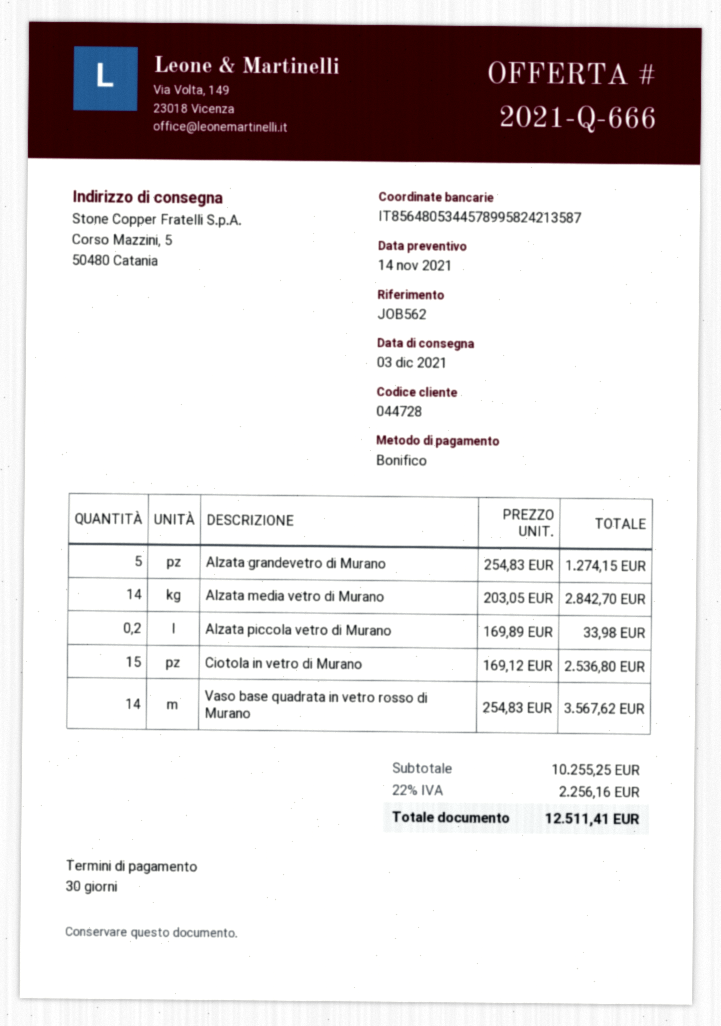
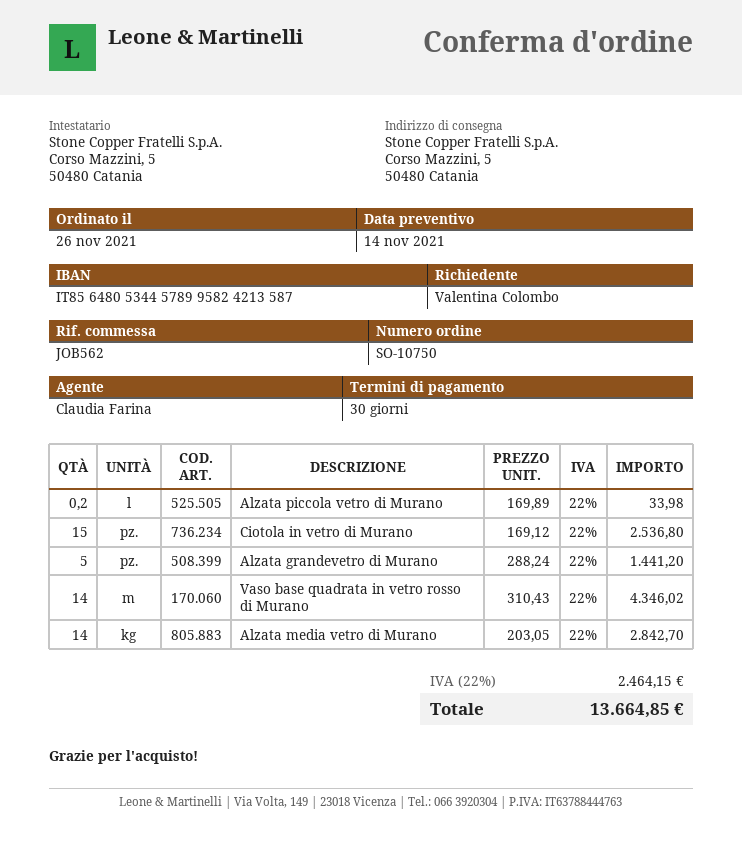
Alzata grandevetro di Murano: 5 x 254.83 = 1274.15 -> 5 x 288.24 = 1441.20
Vaso base quadrata in vetro rosso di Murano: 14 x 254.83 = 3567.62 -> 14 x 310.43 = 4346.02
tax: 22% = 2256.16 -> 22% = 2464.15
total: 12511.41 -> 13664.85

